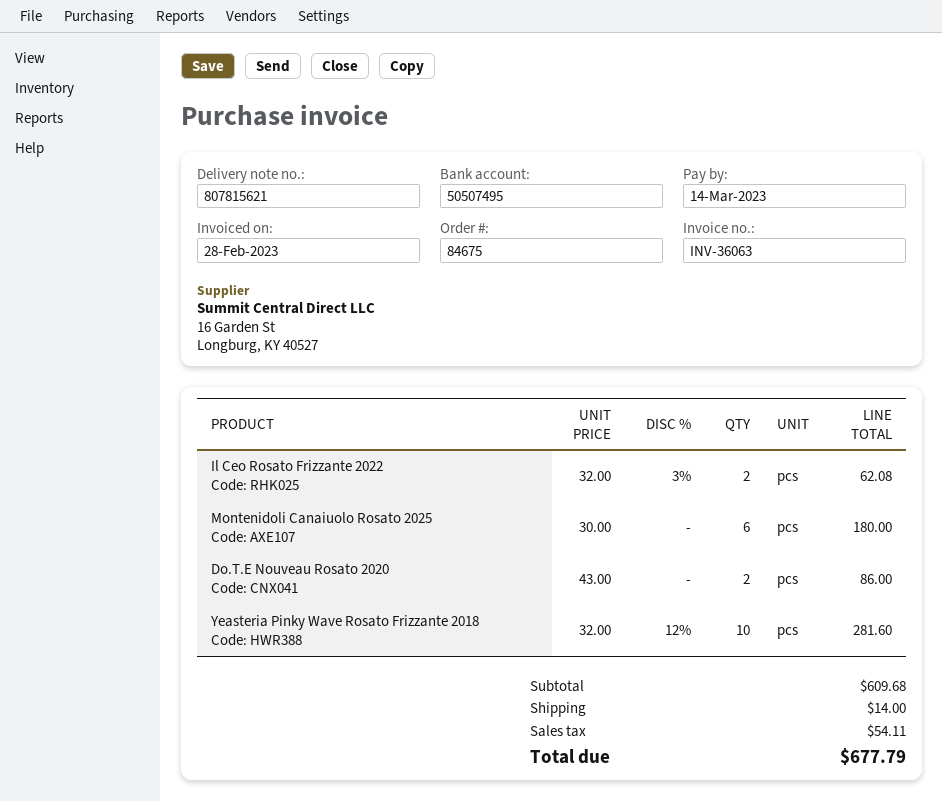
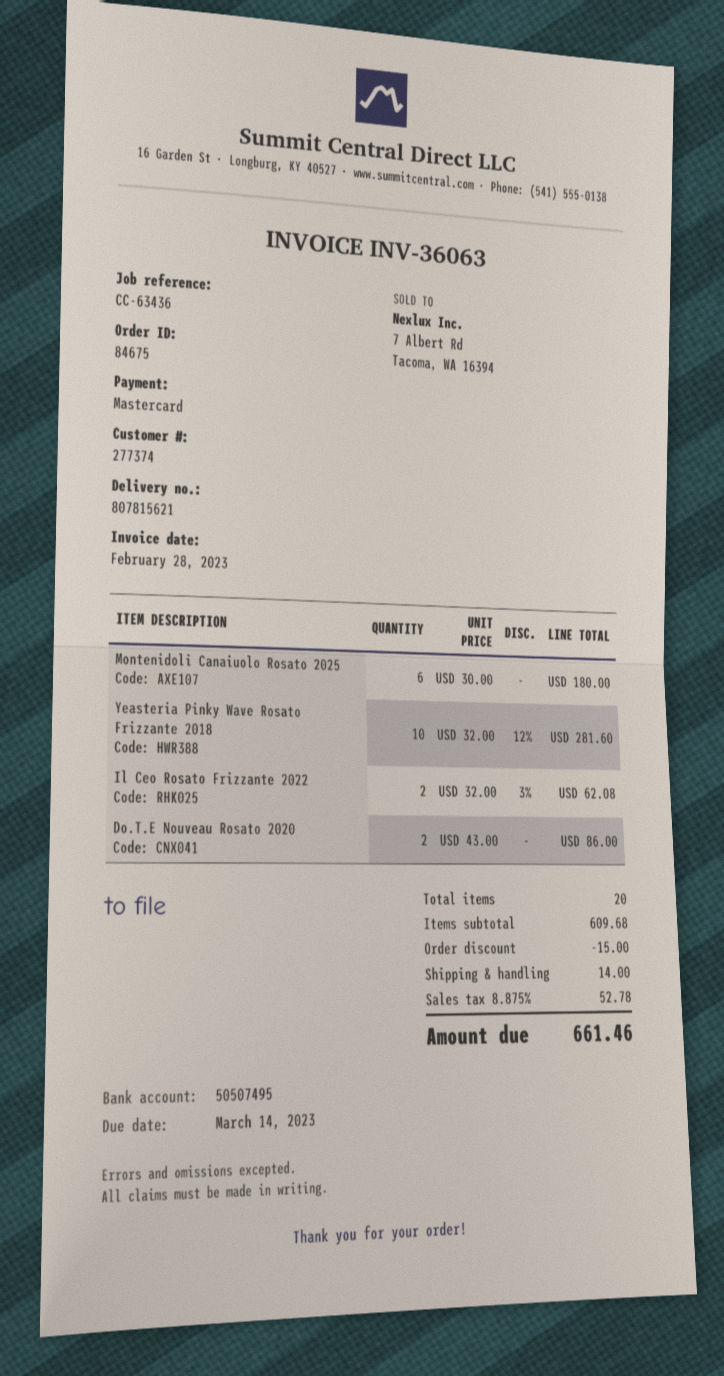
discount: none -> 15.00
tax: 54.11 -> 52.78
total: 677.79 -> 661.46

